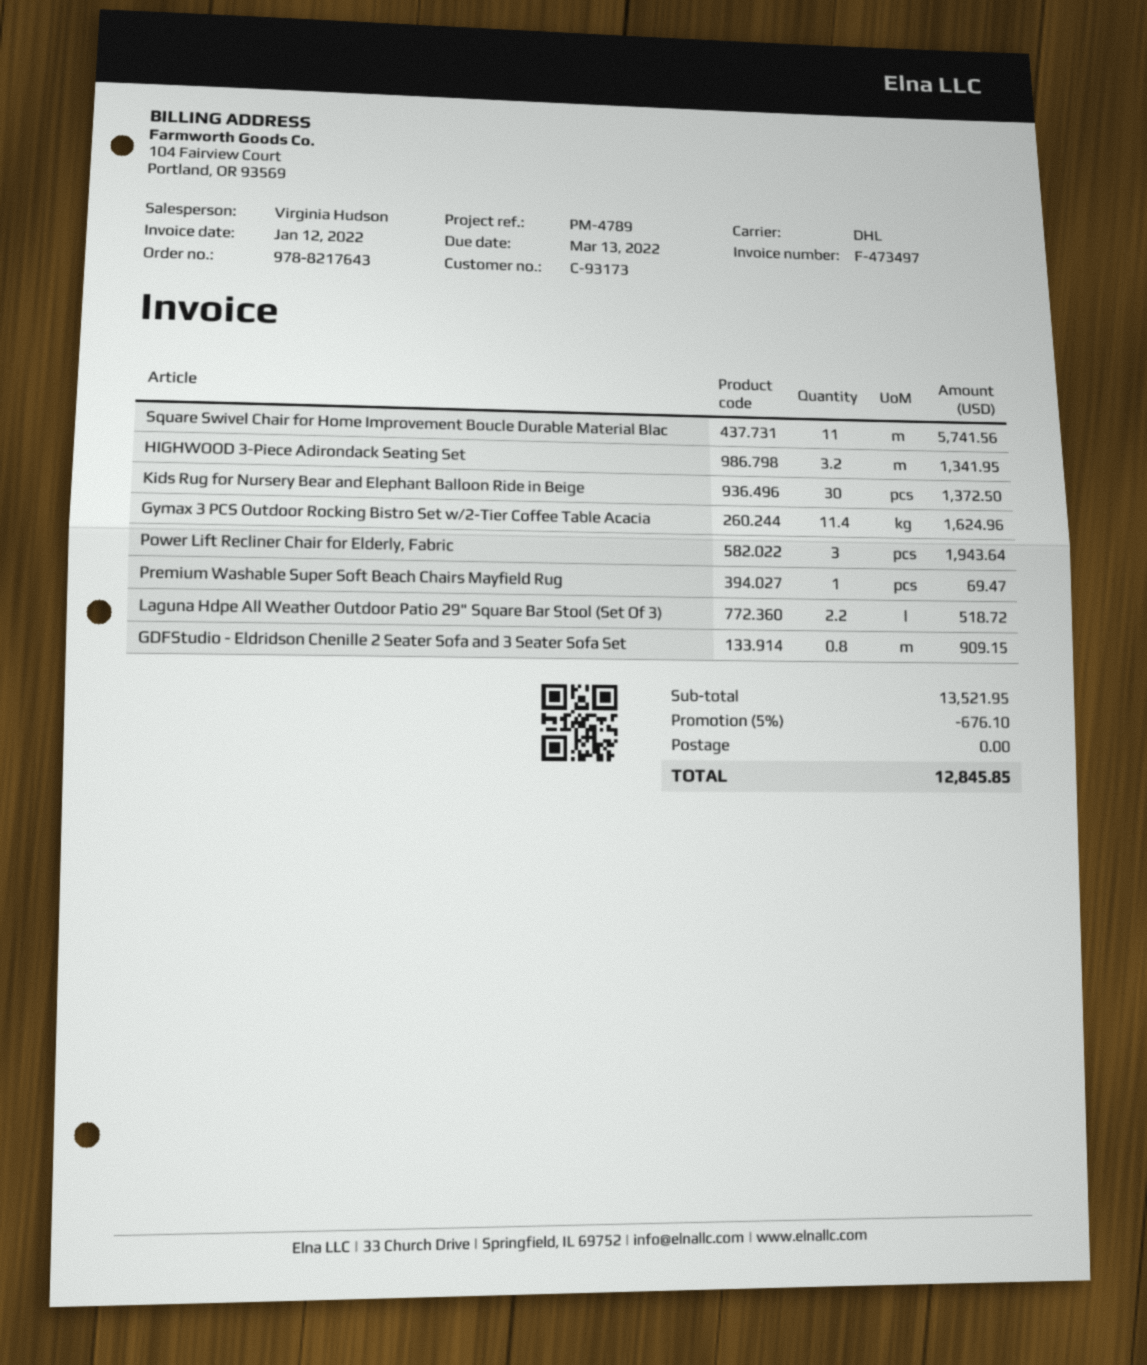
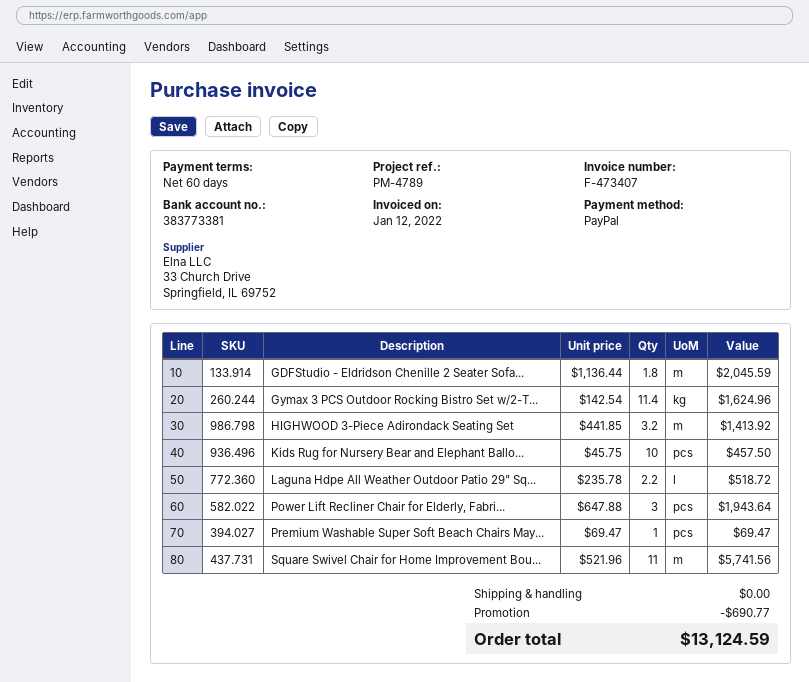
invoice number: F-473497 -> F-473407
HIGHWOOD 3-Piece Adirondack Seating Set: 3.2 for 1341.95 -> 3.2 for 1413.92
Kids Rug for Nursery Bear and Elephant Balloon Ride in Beige: 30 for 1372.50 -> 10 for 457.50
GDFStudio - Eldridson Chenille 2 Seater Sofa and 3 Seater Sofa Set: 0.8 for 909.15 -> 1.8 for 2045.59
discount: 676.10 -> 690.77
total: 12845.85 -> 13124.59

